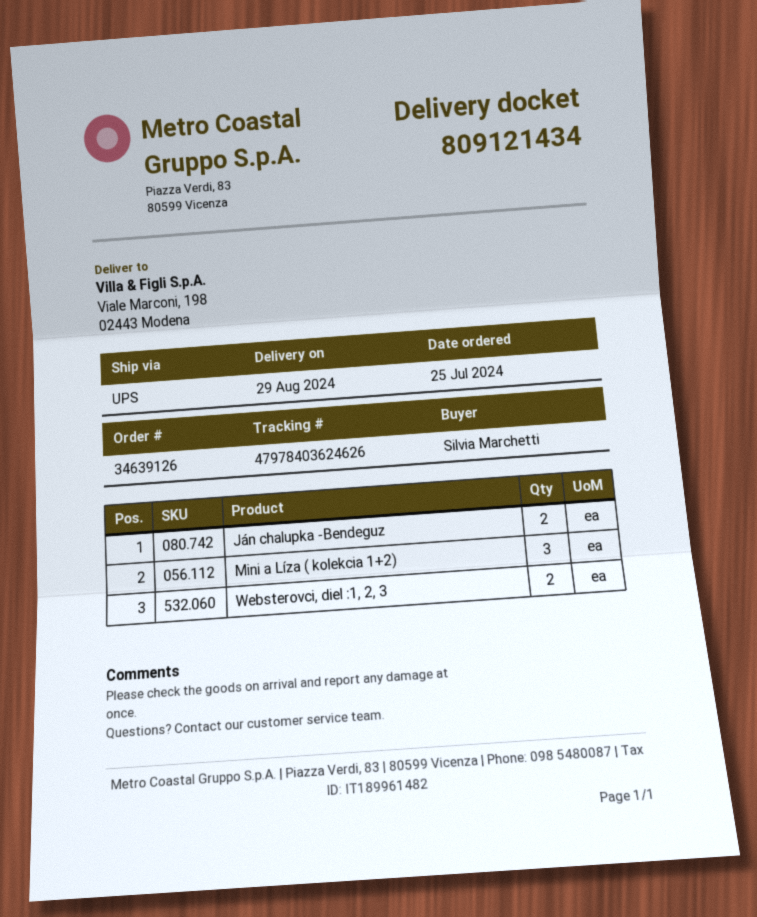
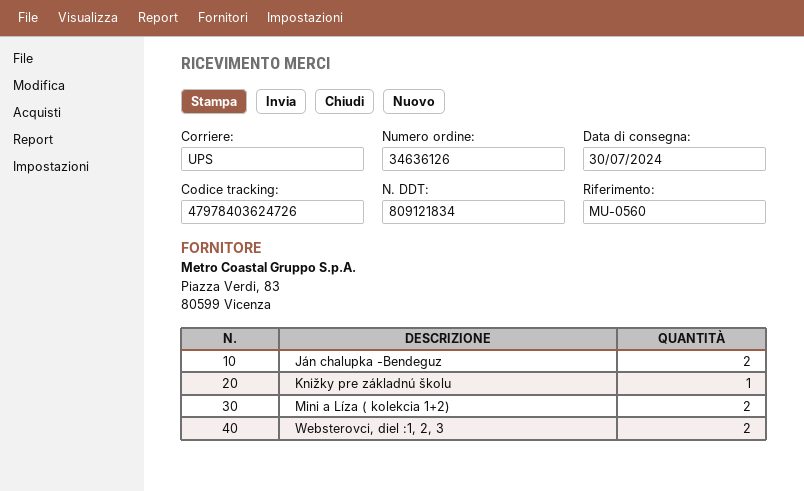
order number: 34639126 -> 34636126
delivery note number: 809121434 -> 809121834
delivery date: 2024-08-29 -> 2024-07-30
tracking number: 47978403624626 -> 47978403624726
Mini a Líza ( kolekcia 1+2): 3 -> 2
Knižky pre základnú školu: none -> 1

